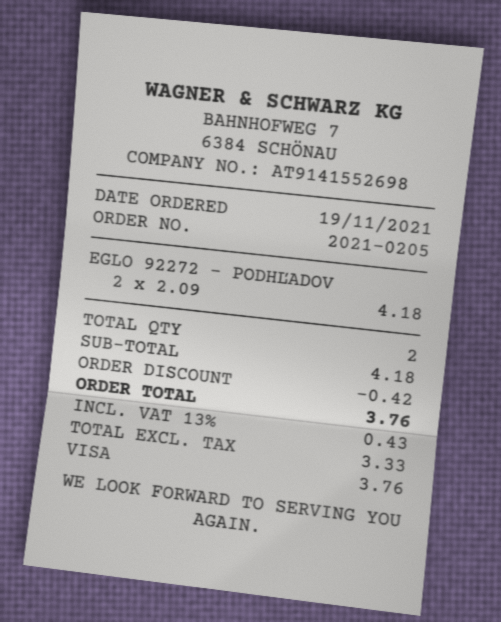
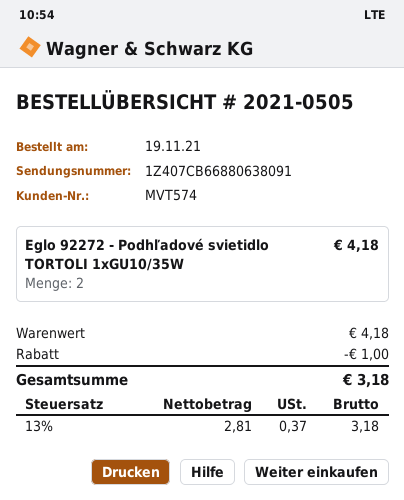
order number: 2021-0205 -> 2021-0505
discount: 0.42 -> 1.00
net: 3.33 -> 2.81
tax: 13% = 0.43 -> 13% = 0.37
total: 3.76 -> 3.18

